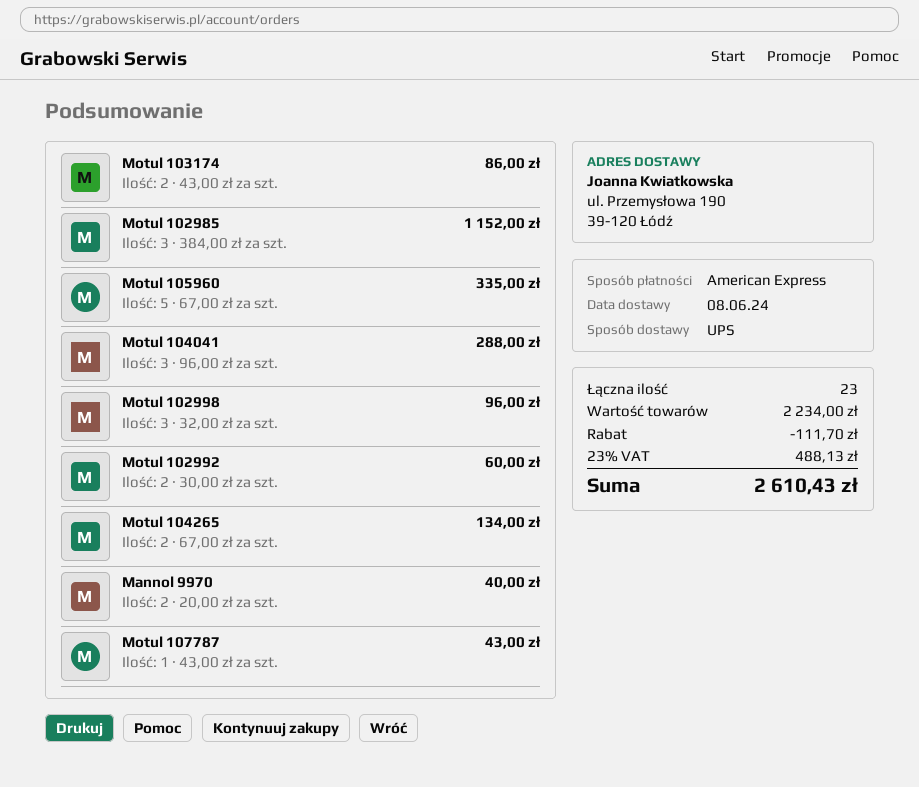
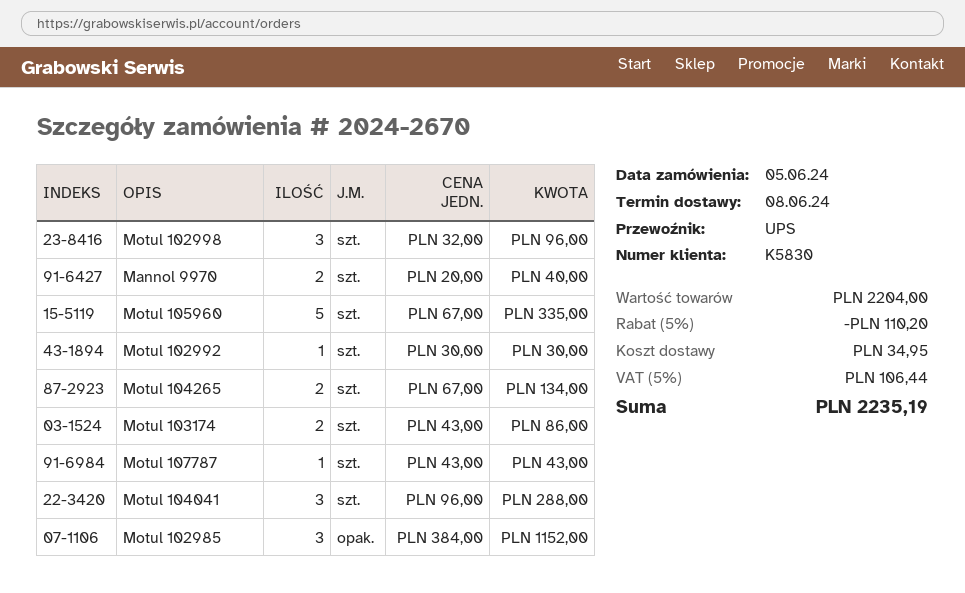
Motul 102992: 2 x 30.00 = 60.00 -> 1 x 30.00 = 30.00
subtotal: 2234.00 -> 2204.00
discount: 111.70 -> 110.20
shipping: none -> 34.95
tax: 23% = 488.13 -> 5% = 106.44
total: 2610.43 -> 2235.19

